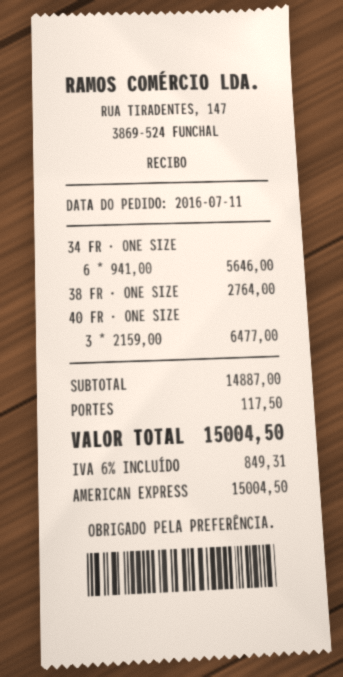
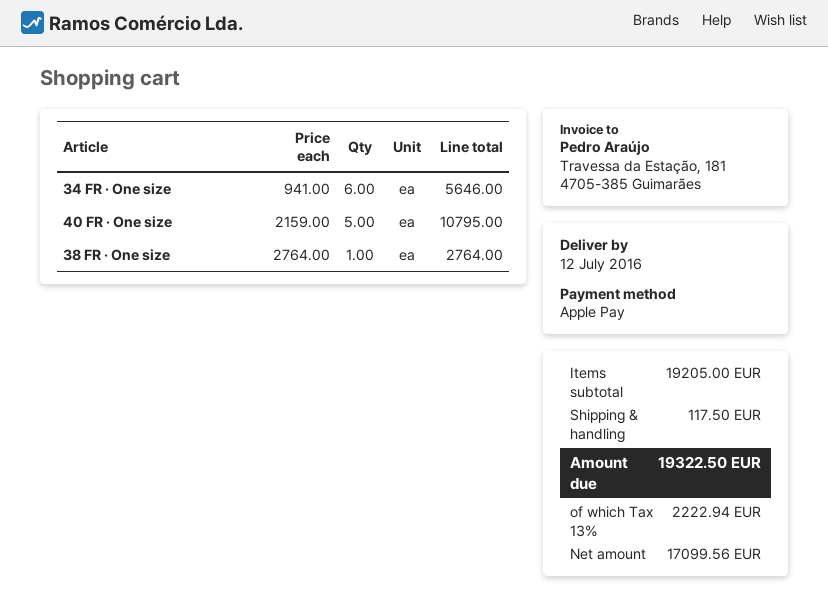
payment method: American Express -> Apple Pay
40 FR · ONE SIZE: 3 x 2159.00 = 6477.00 -> 5 x 2159.00 = 10795.00
subtotal: 14887.00 -> 19205.00
tax: 6% = 849.31 -> 13% = 2222.94
total: 15004.50 -> 19322.50

